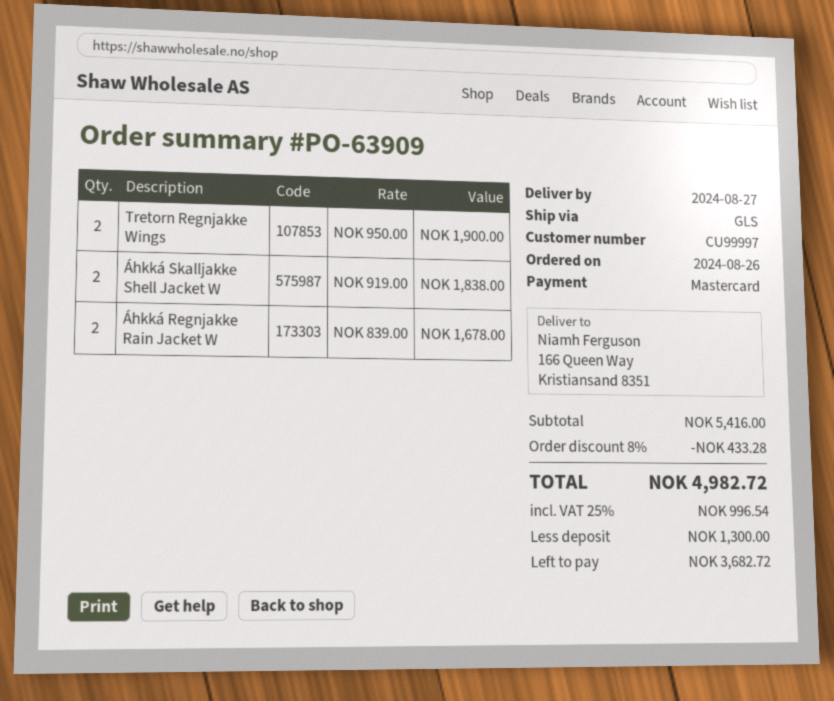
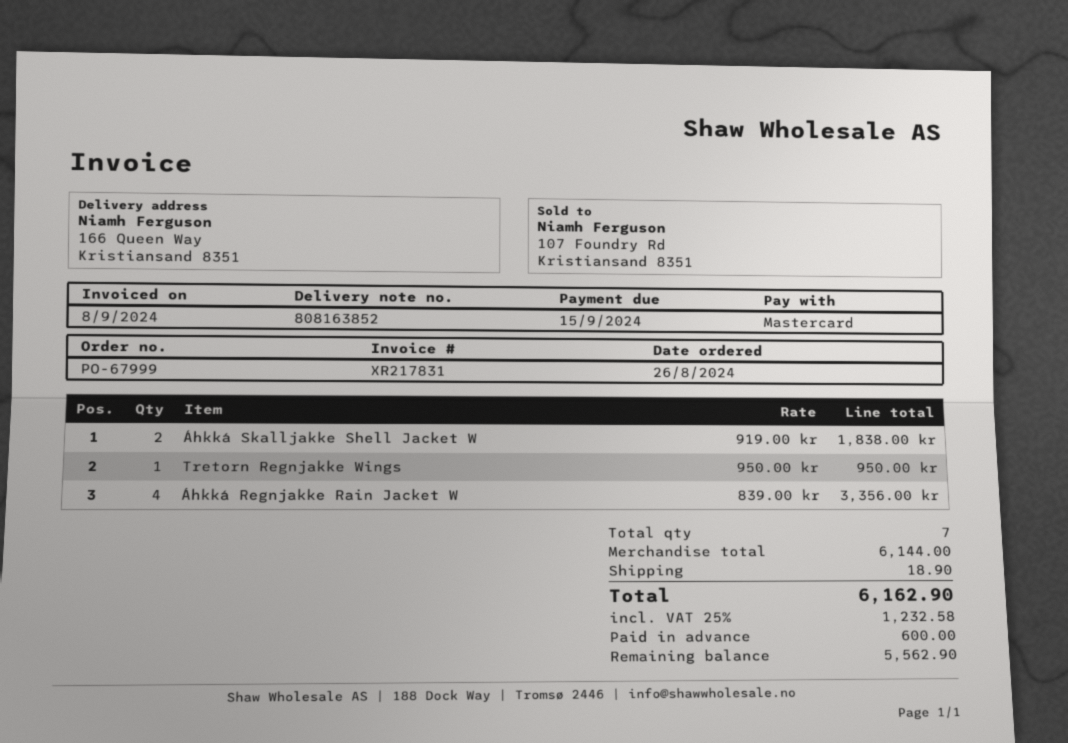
order number: PO-63909 -> PO-67999
Tretorn Regnjakke Wings: 2 x 950.00 = 1900.00 -> 1 x 950.00 = 950.00
Áhkká Regnjakke Rain Jacket W: 2 x 839.00 = 1678.00 -> 4 x 839.00 = 3356.00
subtotal: 5416.00 -> 6144.00
discount: 8% = 433.28 -> none
shipping: none -> 18.90
tax: 25% = 996.54 -> 25% = 1232.58
total: 4982.72 -> 6162.90
deposit: 1300.00 -> 600.00
balance: 3682.72 -> 5562.90

